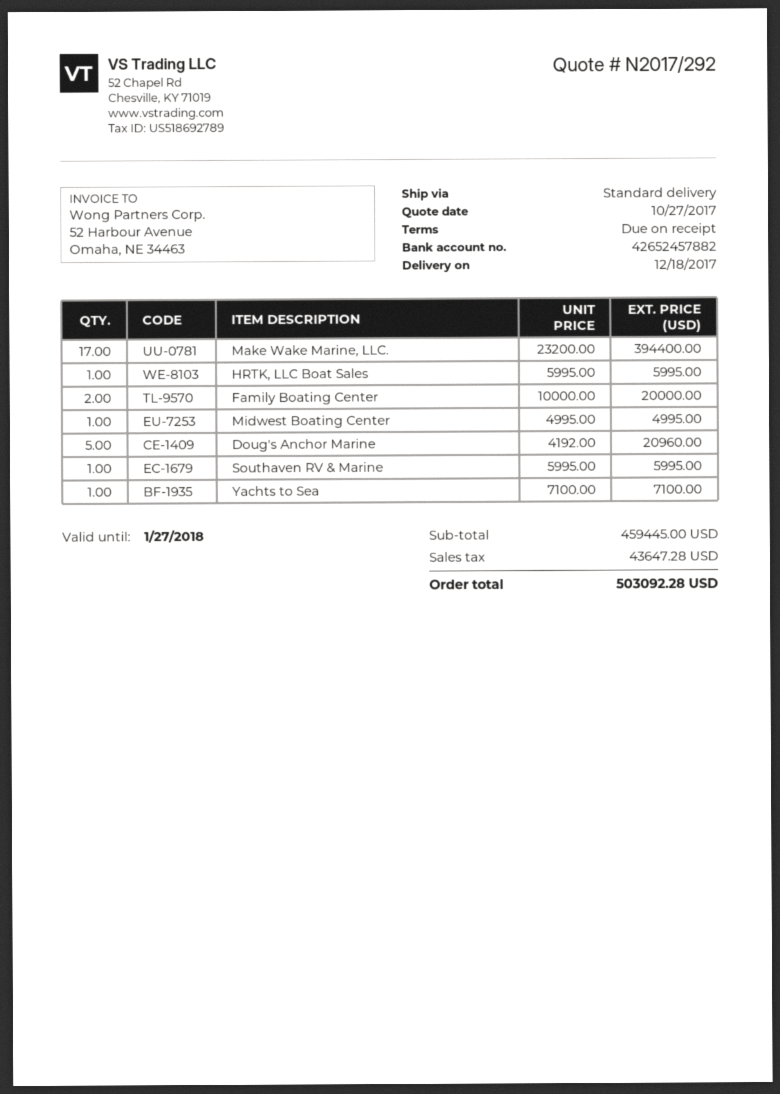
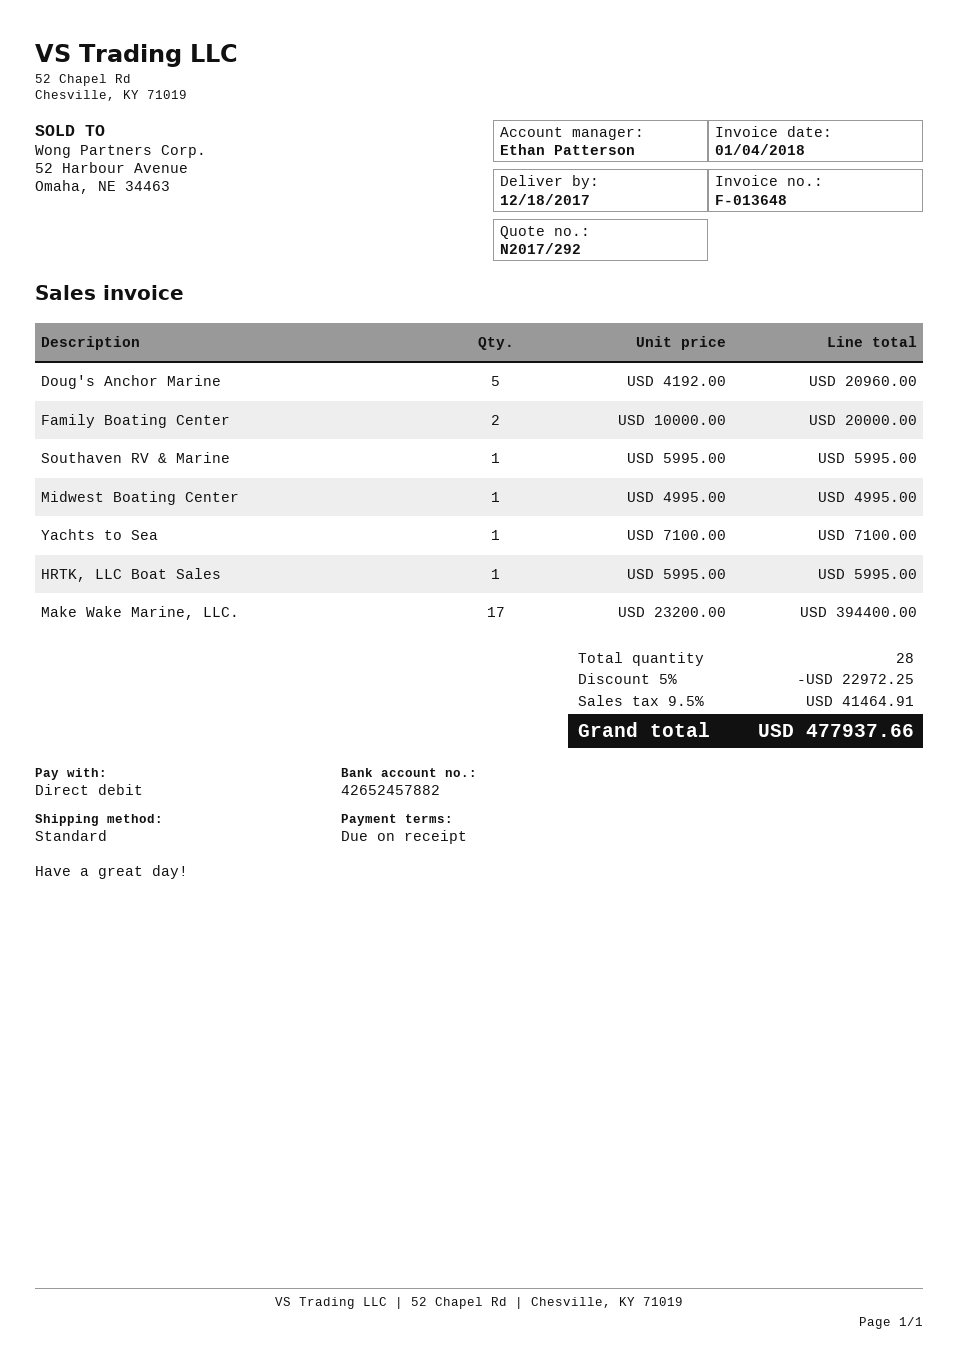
discount: none -> 5% = 22972.25
tax: 43647.28 -> 41464.91
total: 503092.28 -> 477937.66

